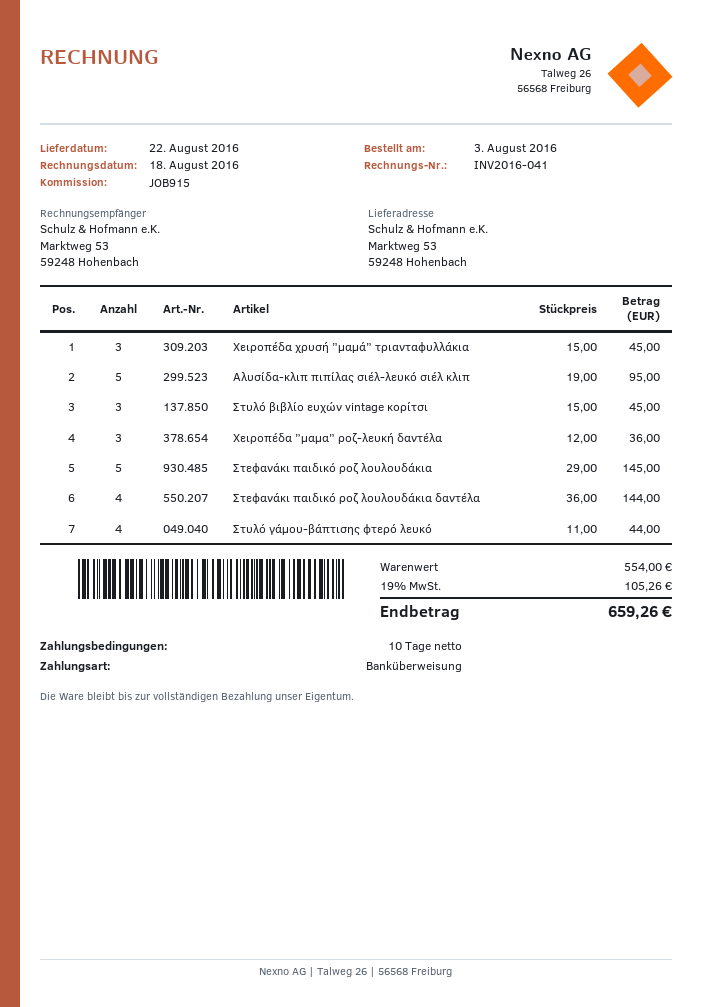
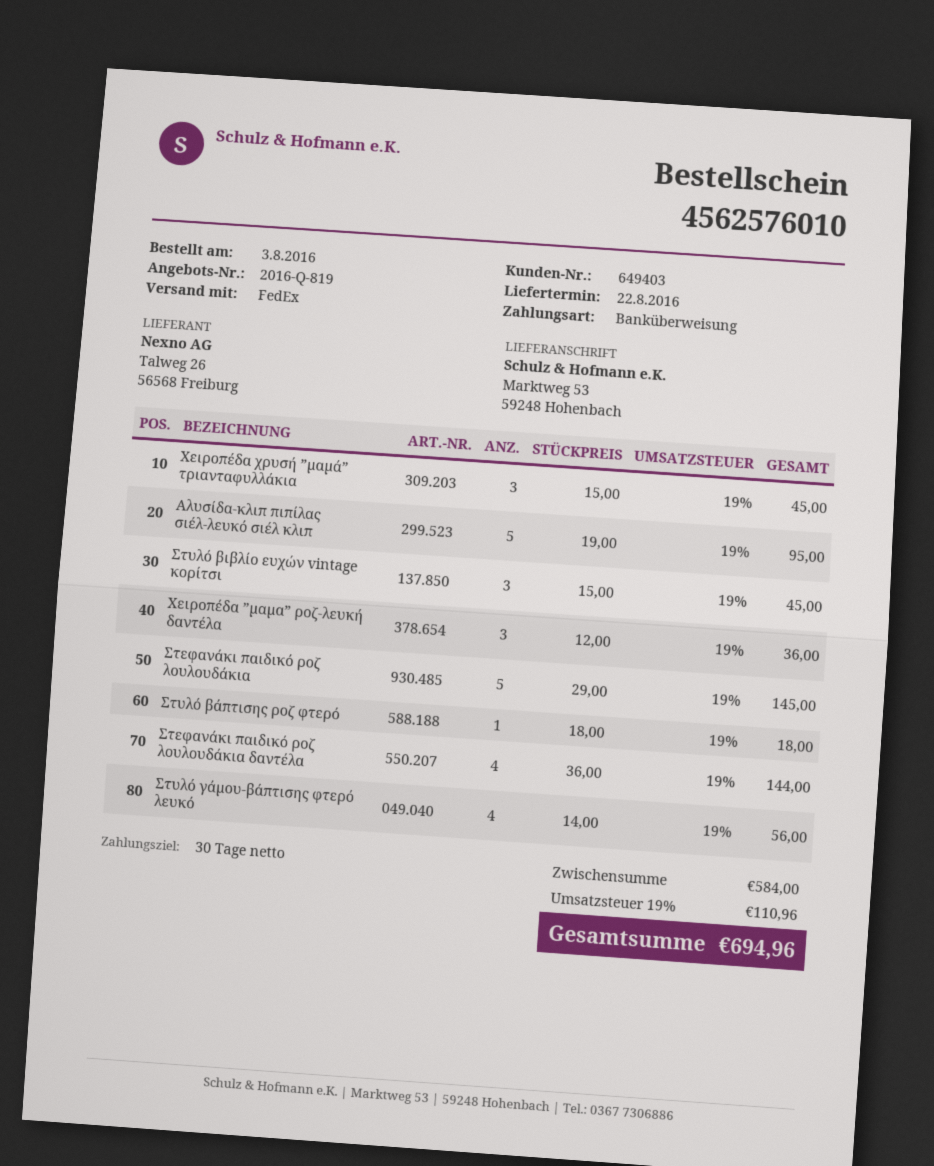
payment terms: 10 days -> 30 days
Στυλό γάμου-βάπτισης φτερό λευκό: 4 x 11.00 = 44.00 -> 4 x 14.00 = 56.00
Στυλό βάπτισης ροζ φτερό: none -> 1 x 18.00 = 18.00
subtotal: 554.00 -> 584.00
tax: 19% = 105.26 -> 19% = 110.96
total: 659.26 -> 694.96

